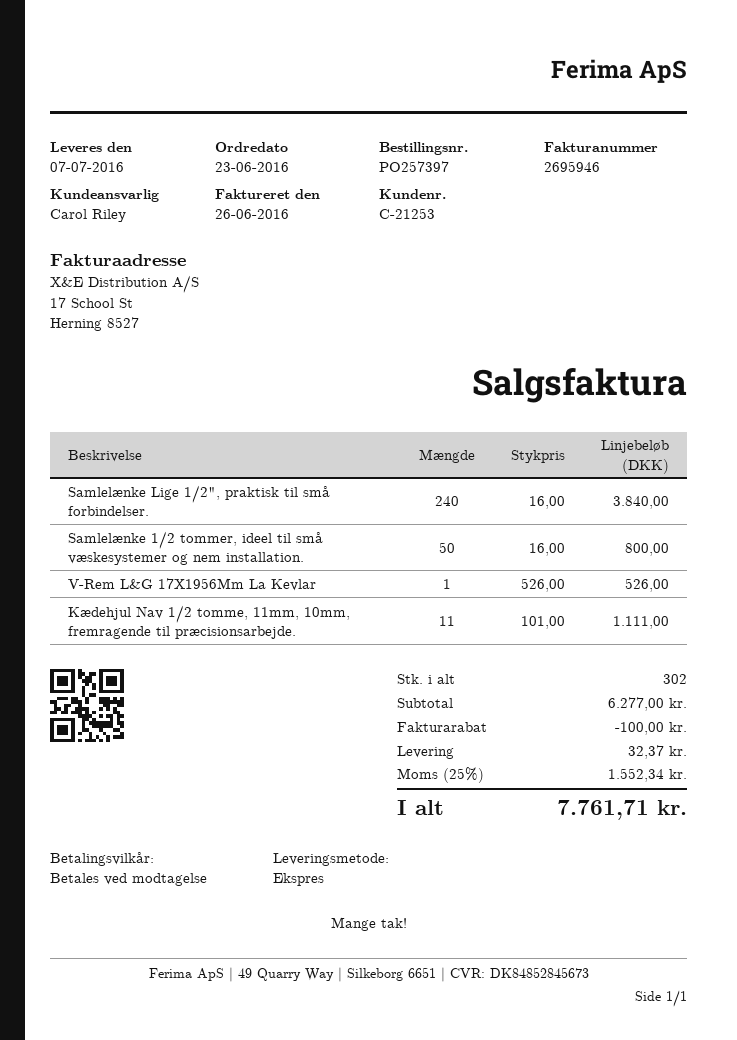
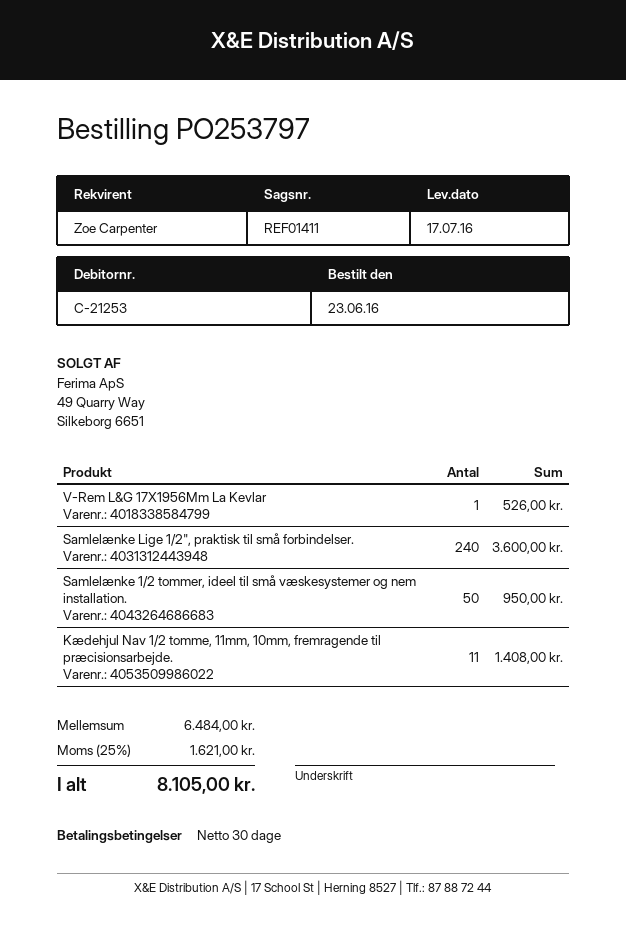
order number: PO257397 -> PO253797
delivery date: 2016-07-07 -> 2016-07-17
payment terms: on receipt -> 30 days
Samlelænke Lige 1/2", praktisk til små forbindelser.: 240 for 3840.00 -> 240 for 3600.00
Samlelænke 1/2 tommer, ideel til små væskesystemer og nem installation.: 50 for 800.00 -> 50 for 950.00
Kædehjul Nav 1/2 tomme, 11mm, 10mm, fremragende til præcisionsarbejde.: 11 for 1111.00 -> 11 for 1408.00
subtotal: 6277.00 -> 6484.00
discount: 100.00 -> none
shipping: 32.37 -> none
tax: 25% = 1552.34 -> 25% = 1621.00
total: 7761.71 -> 8105.00

